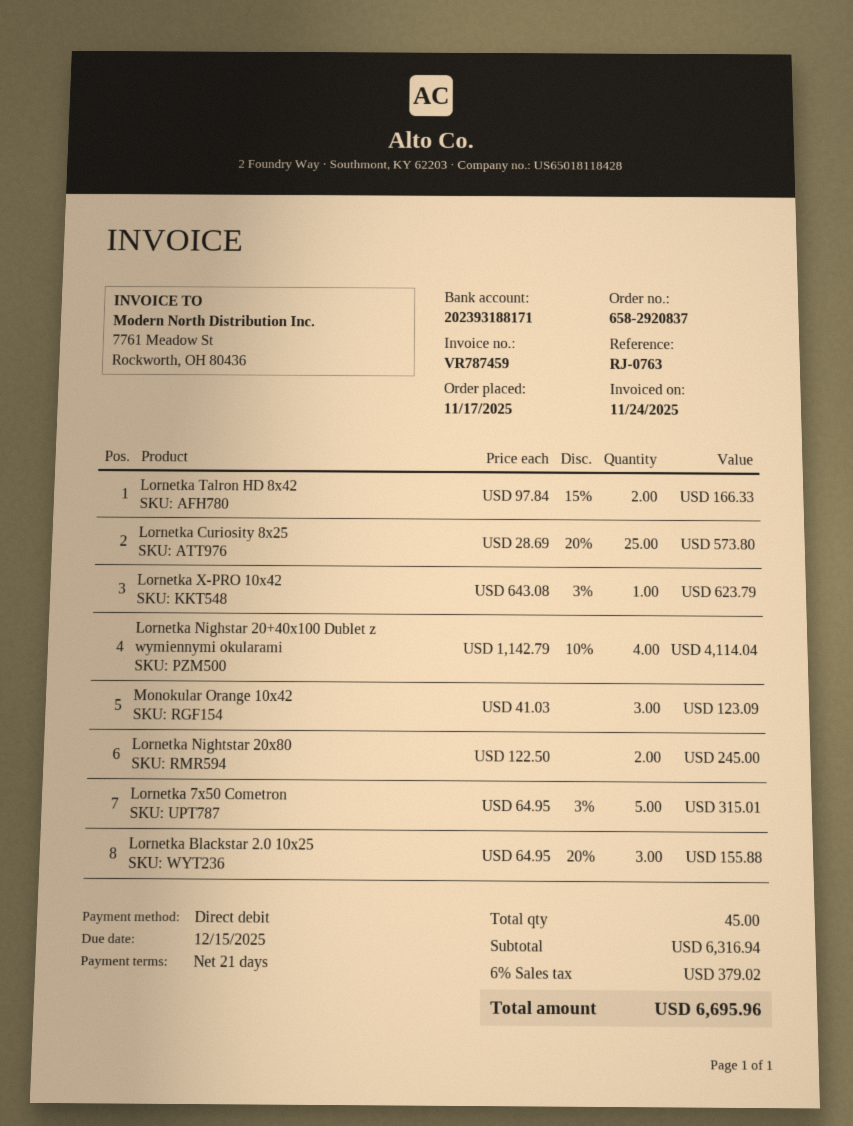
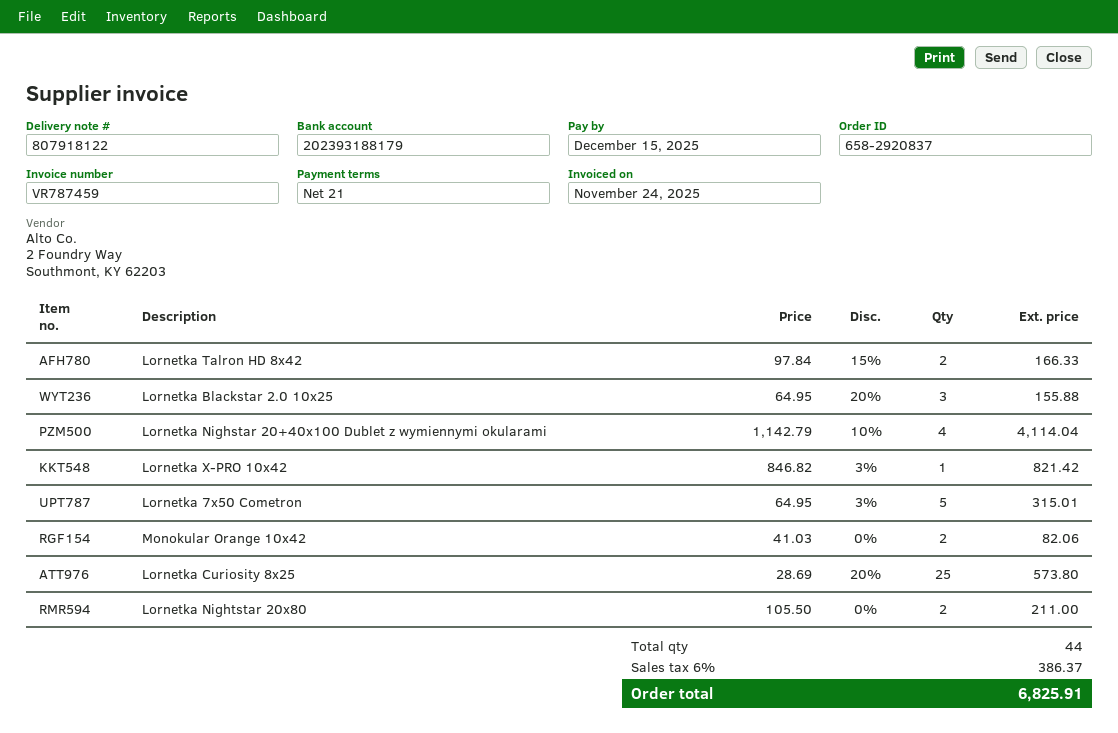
bank account: 202393188171 -> 202393188179
Lornetka X-PRO 10x42: 1 x 643.08 - 3% = 623.79 -> 1 x 846.82 - 3% = 821.42
Monokular Orange 10x42: 3 x 41.03 = 123.09 -> 2 x 41.03 = 82.06
Lornetka Nightstar 20x80: 2 x 122.50 = 245.00 -> 2 x 105.50 = 211.00
total quantity: 45 -> 44
tax: 6% = 379.02 -> 6% = 386.37
total: 6695.96 -> 6825.91

